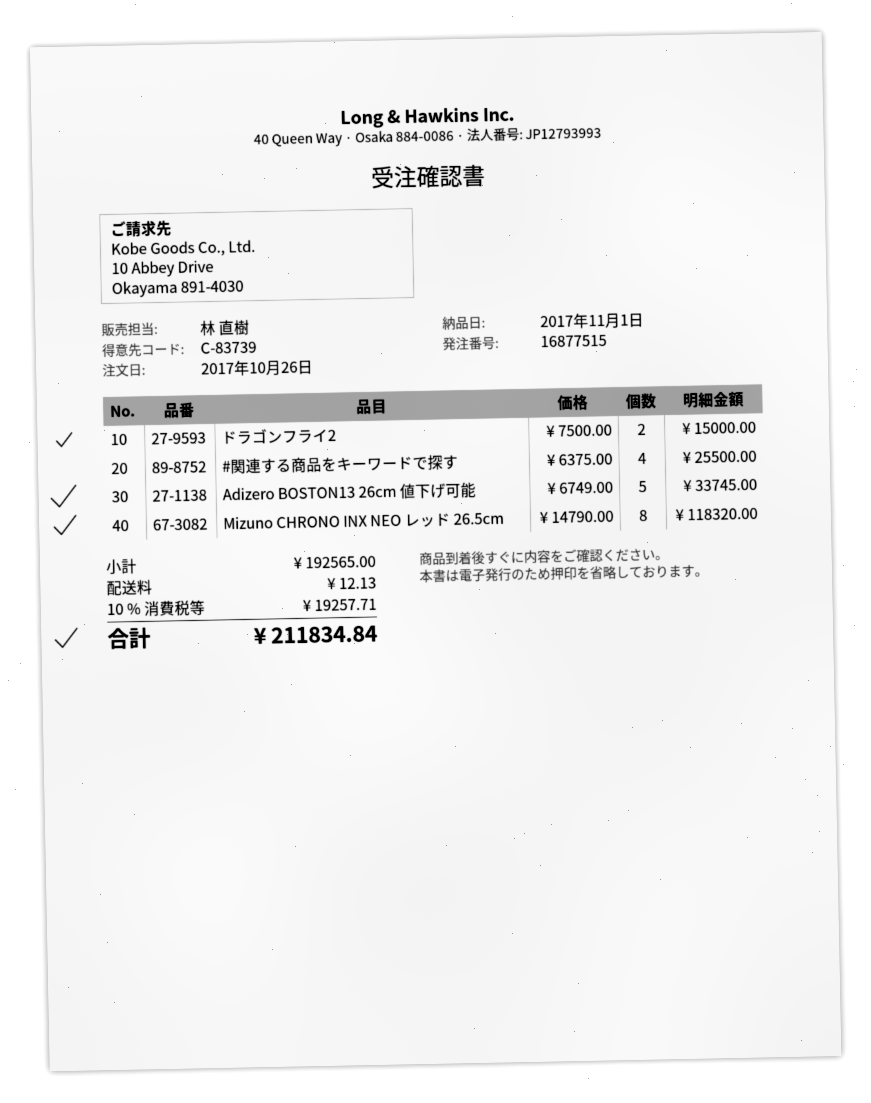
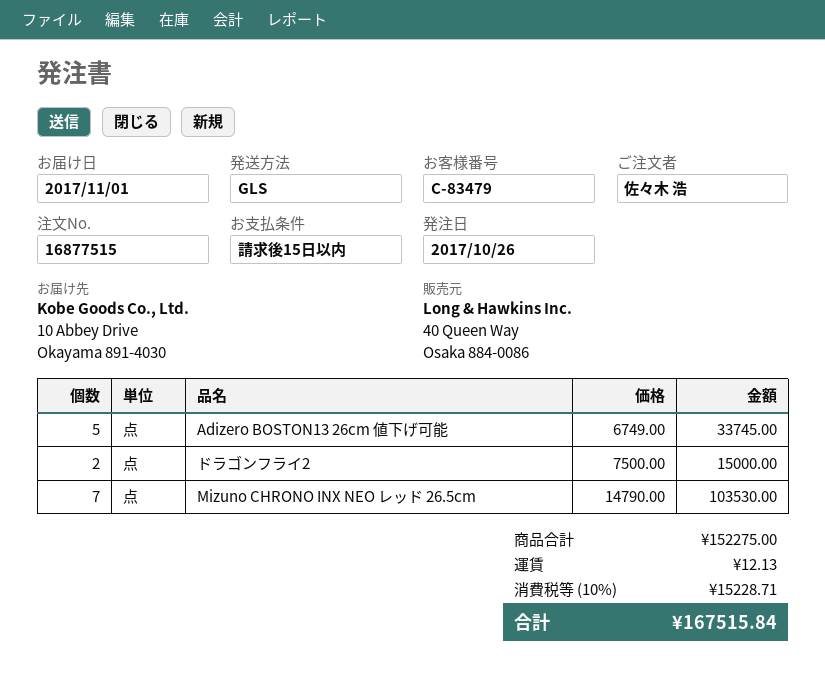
customer number: C-83739 -> C-83479
#関連する商品をキーワードで探す: 4 x 6375.00 = 25500.00 -> none
Mizuno CHRONO INX NEO レッド 26.5cm: 8 x 14790.00 = 118320.00 -> 7 x 14790.00 = 103530.00
subtotal: 192565.00 -> 152275.00
tax: 10% = 19257.71 -> 10% = 15228.71
total: 211834.84 -> 167515.84

